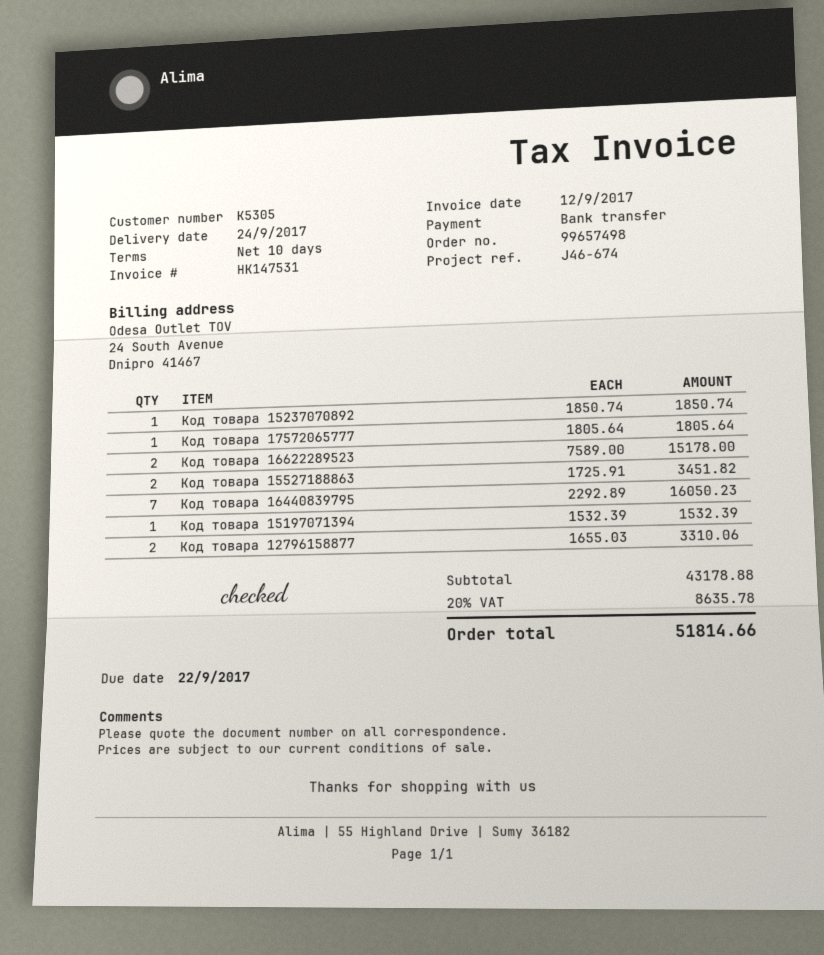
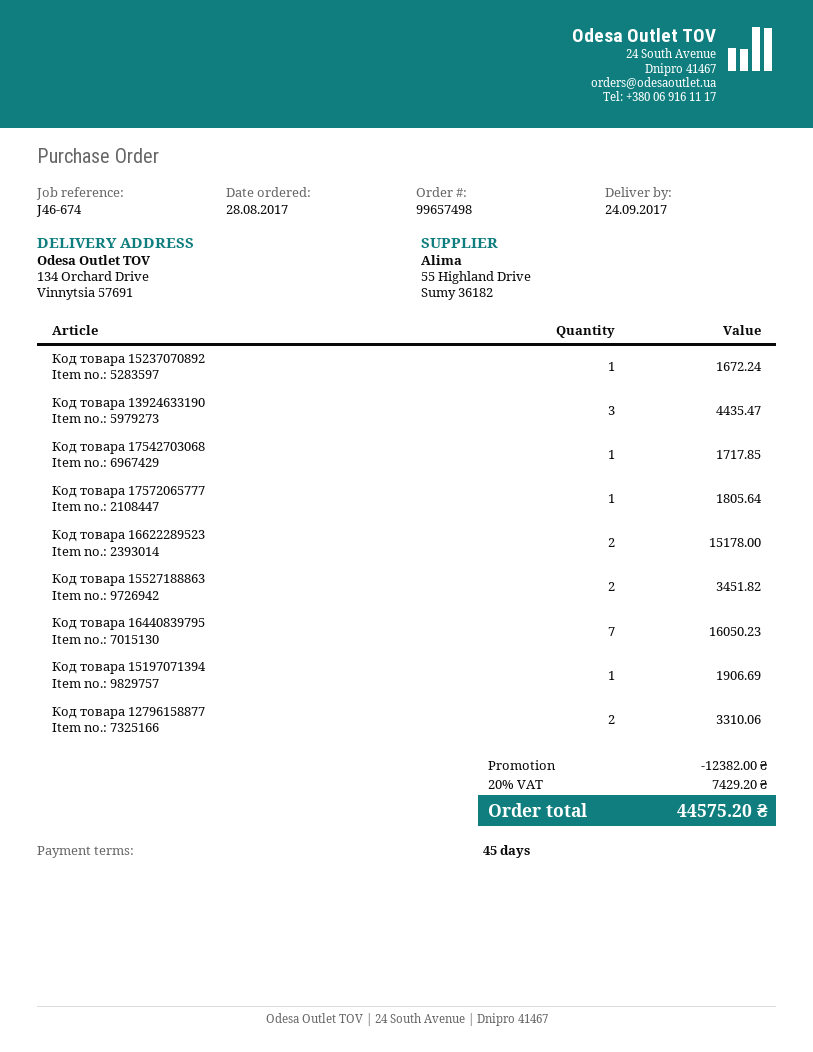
payment terms: 10 days -> 45 days
Код товара 15237070892: 1 for 1850.74 -> 1 for 1672.24
Код товара 15197071394: 1 for 1532.39 -> 1 for 1906.69
Код товара 13924633190: none -> 3 for 4435.47
Код товара 17542703068: none -> 1 for 1717.85
discount: none -> 12382.00
tax: 20% = 8635.78 -> 20% = 7429.20
total: 51814.66 -> 44575.20

